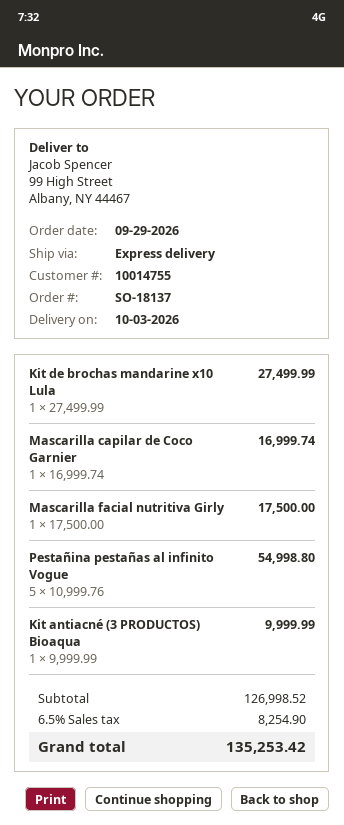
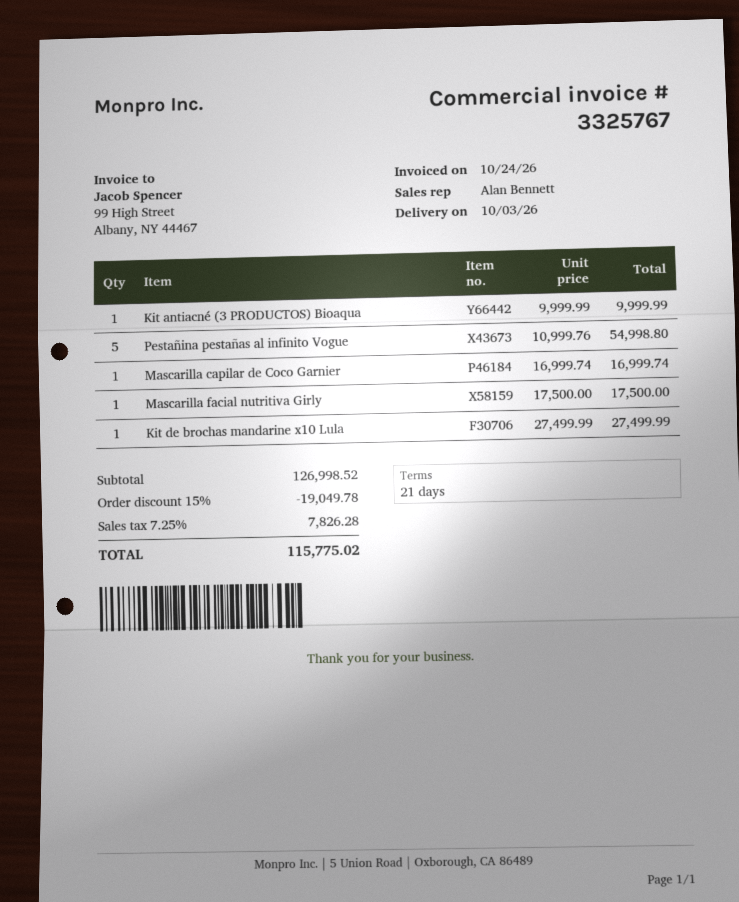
discount: none -> 15% = 19049.78
tax: 6.5% = 8254.90 -> 7.25% = 7826.28
total: 135253.42 -> 115775.02

